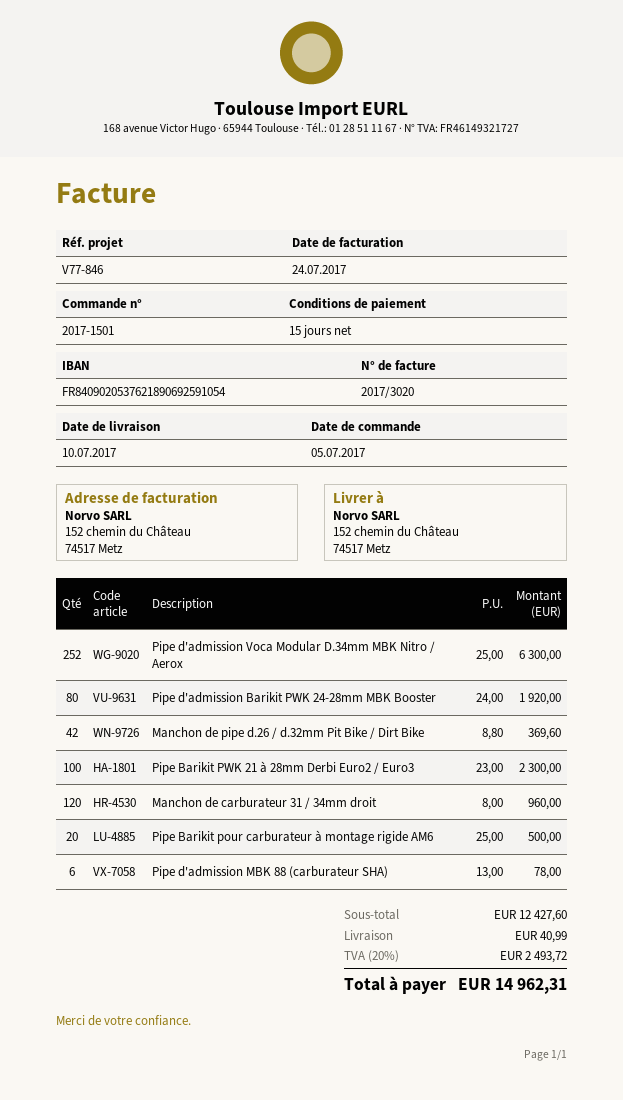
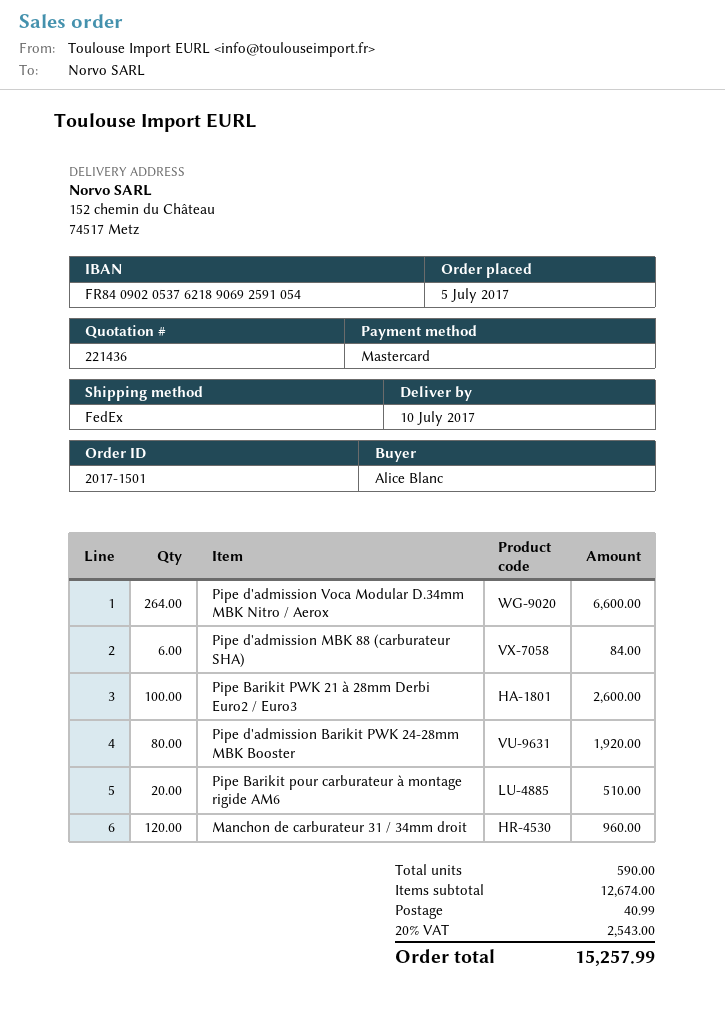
Pipe d'admission Voca Modular D.34mm MBK Nitro / Aerox: 252 for 6300.00 -> 264 for 6600.00
Manchon de pipe d.26 / d.32mm Pit Bike / Dirt Bike: 42 for 369.60 -> none
Pipe Barikit PWK 21 à 28mm Derbi Euro2 / Euro3: 100 for 2300.00 -> 100 for 2600.00
Pipe Barikit pour carburateur à montage rigide AM6: 20 for 500.00 -> 20 for 510.00
Pipe d'admission MBK 88 (carburateur SHA): 6 for 78.00 -> 6 for 84.00
subtotal: 12427.60 -> 12674.00
tax: 20% = 2493.72 -> 20% = 2543.00
total: 14962.31 -> 15257.99

